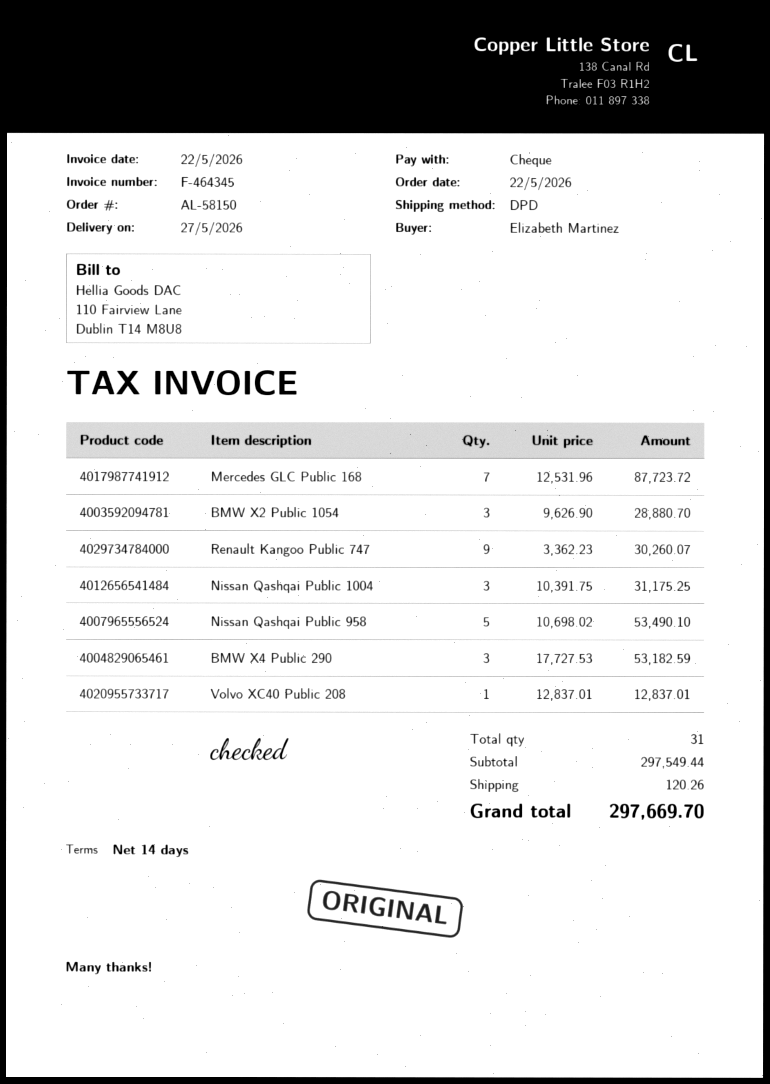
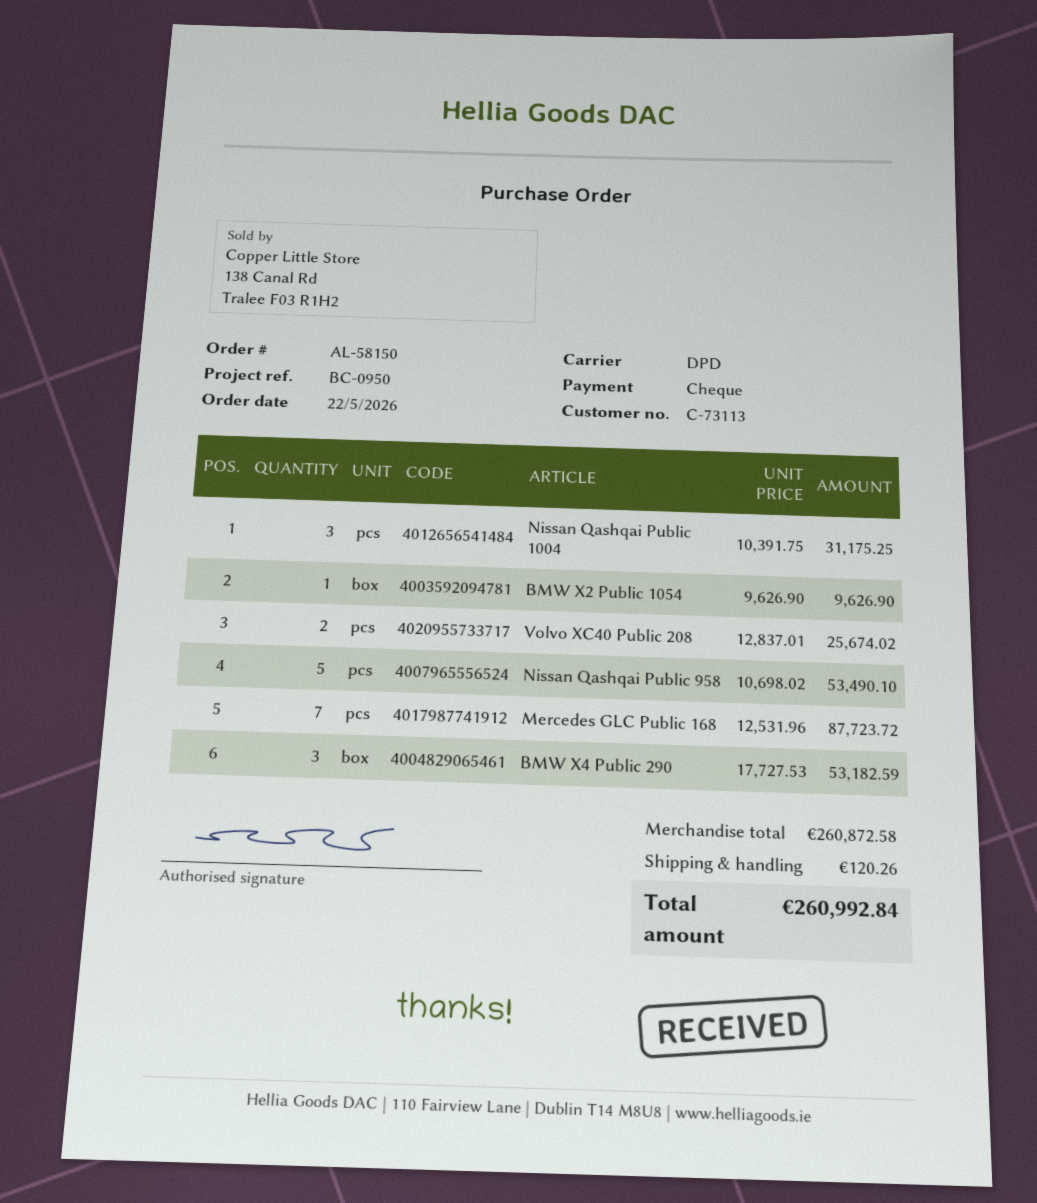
BMW X2 Public 1054: 3 x 9626.90 = 28880.70 -> 1 x 9626.90 = 9626.90
Renault Kangoo Public 747: 9 x 3362.23 = 30260.07 -> none
Volvo XC40 Public 208: 1 x 12837.01 = 12837.01 -> 2 x 12837.01 = 25674.02
subtotal: 297549.44 -> 260872.58
total: 297669.70 -> 260992.84

